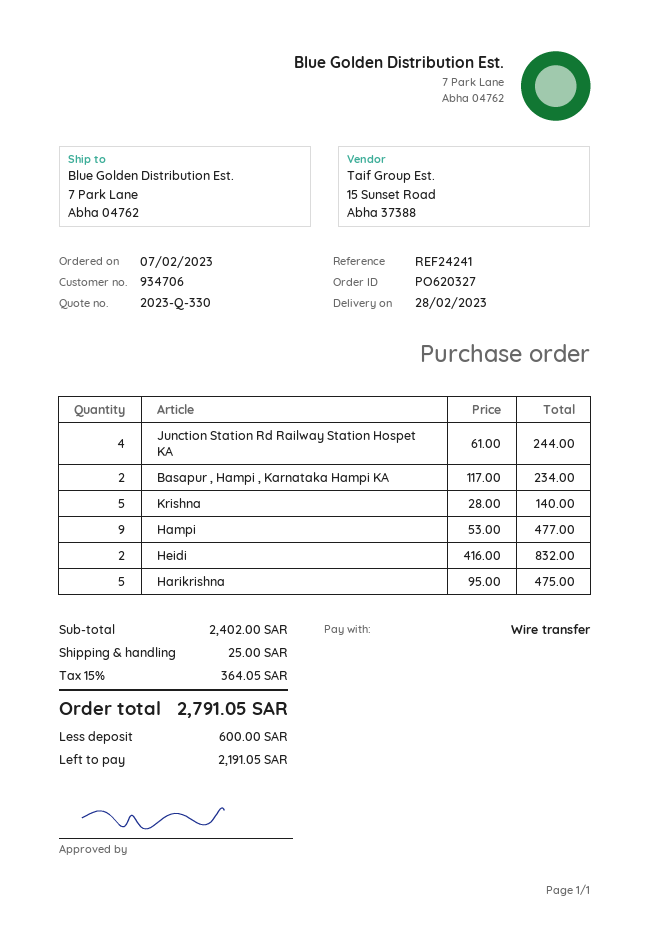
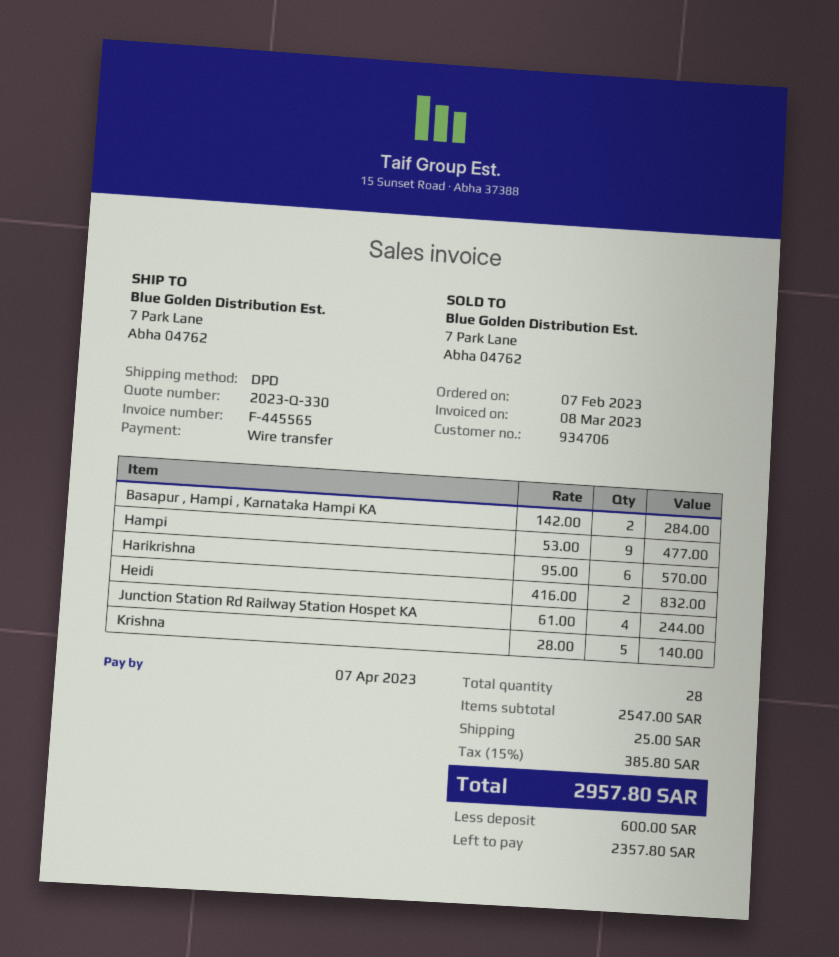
Basapur , Hampi , Karnataka Hampi KA: 2 x 117.00 = 234.00 -> 2 x 142.00 = 284.00
Harikrishna: 5 x 95.00 = 475.00 -> 6 x 95.00 = 570.00
subtotal: 2402.00 -> 2547.00
tax: 15% = 364.05 -> 15% = 385.80
total: 2791.05 -> 2957.80
balance: 2191.05 -> 2357.80

